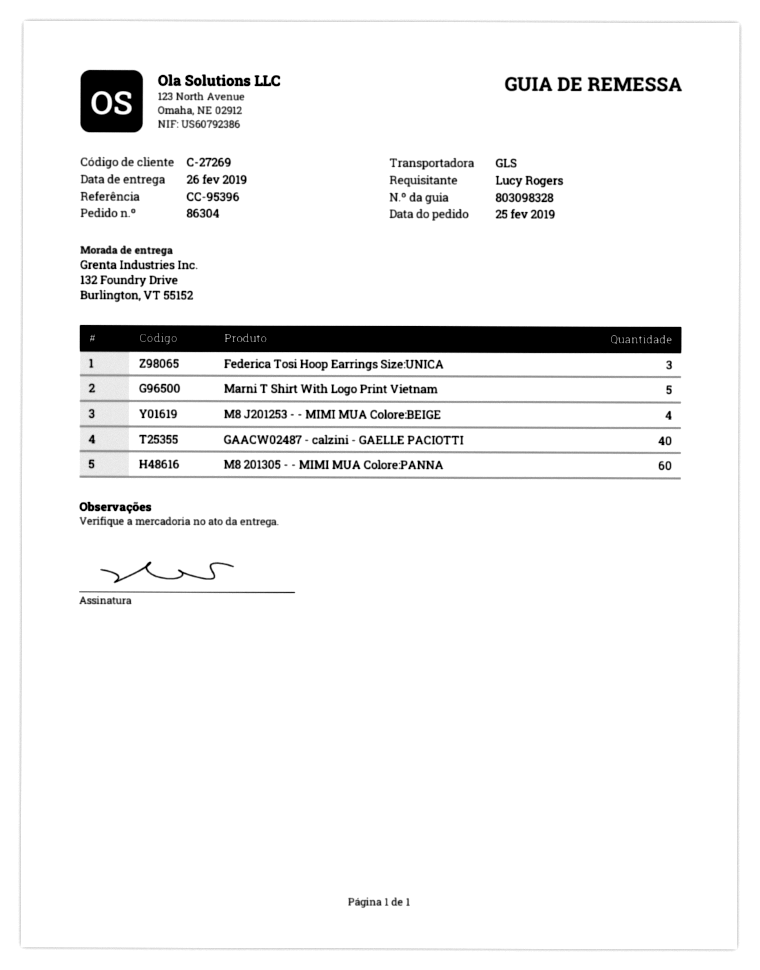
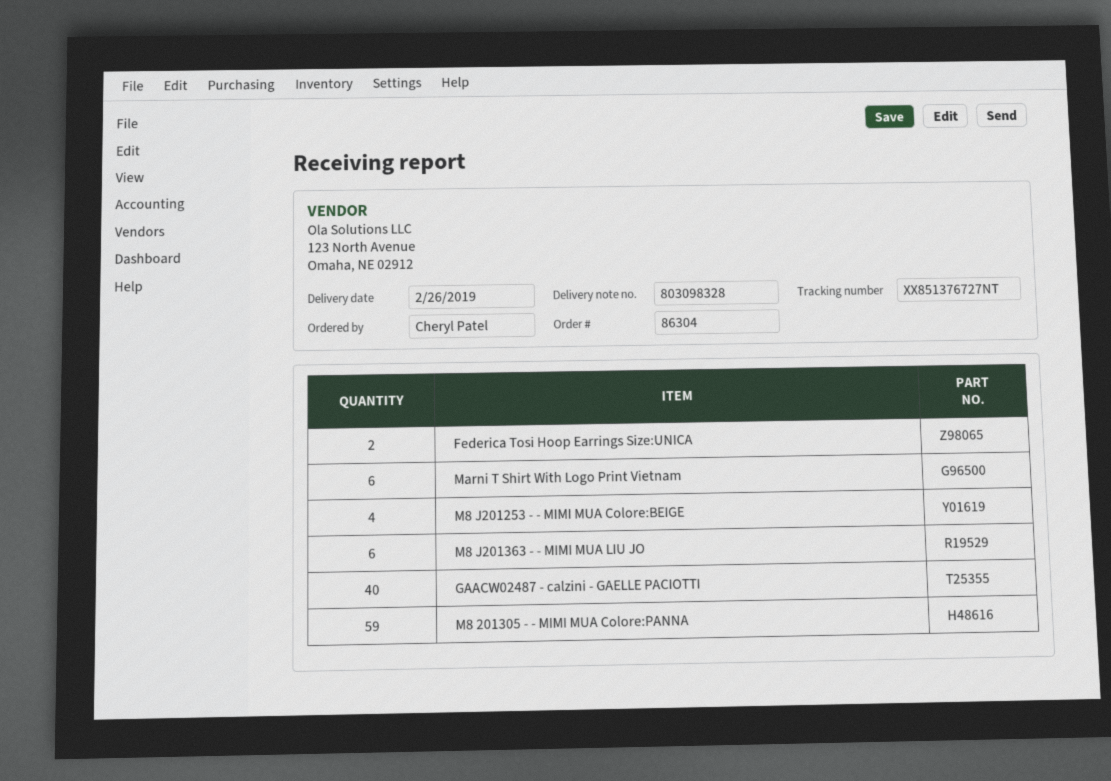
ordered by: Lucy Rogers -> Cheryl Patel
Federica Tosi Hoop Earrings Size:UNICA: 3 -> 2
Marni T Shirt With Logo Print Vietnam: 5 -> 6
M8 201305 - - MIMI MUA Colore:PANNA: 60 -> 59
M8 J201363 - - MIMI MUA LIU JO: none -> 6

